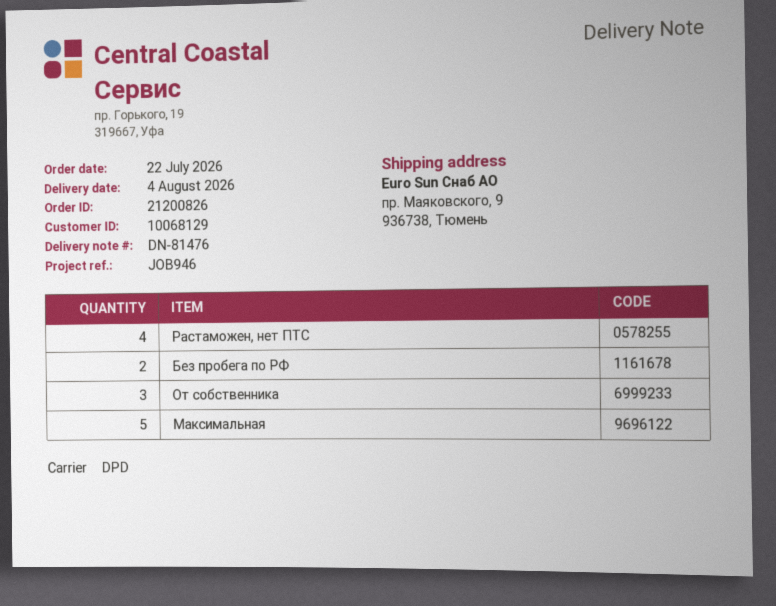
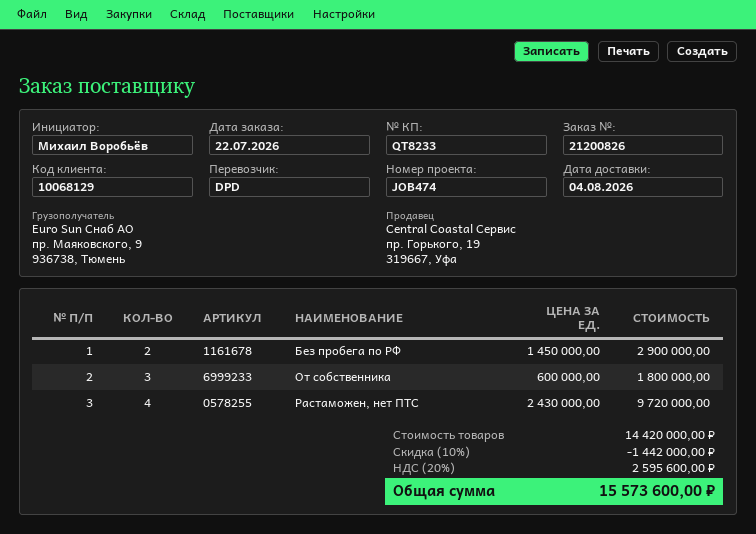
reference: JOB946 -> JOB474
Максимальная: 5 -> none

